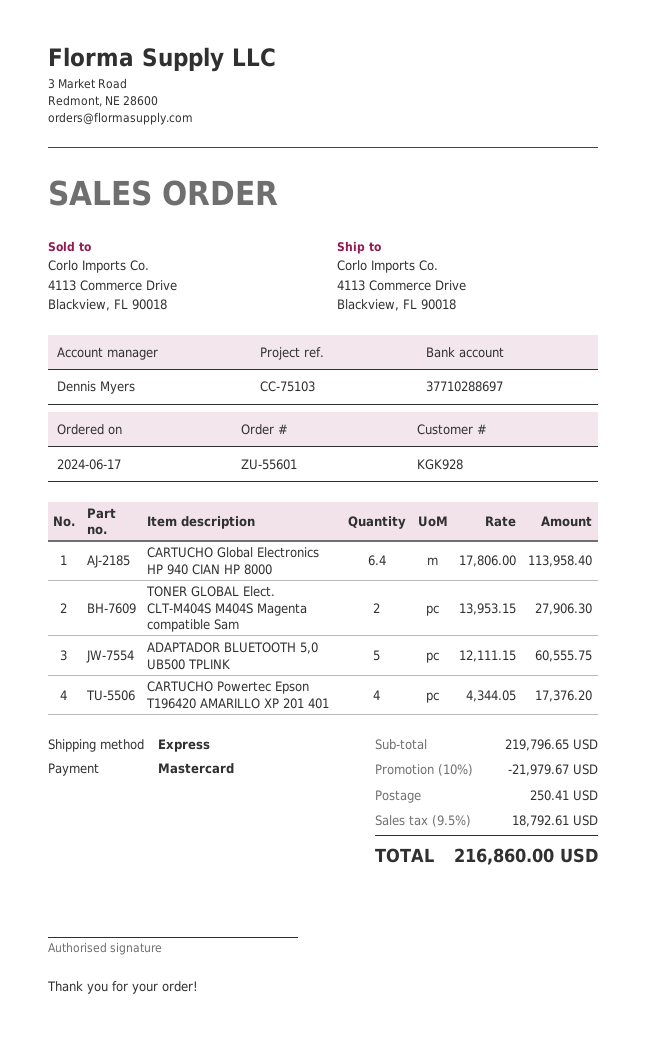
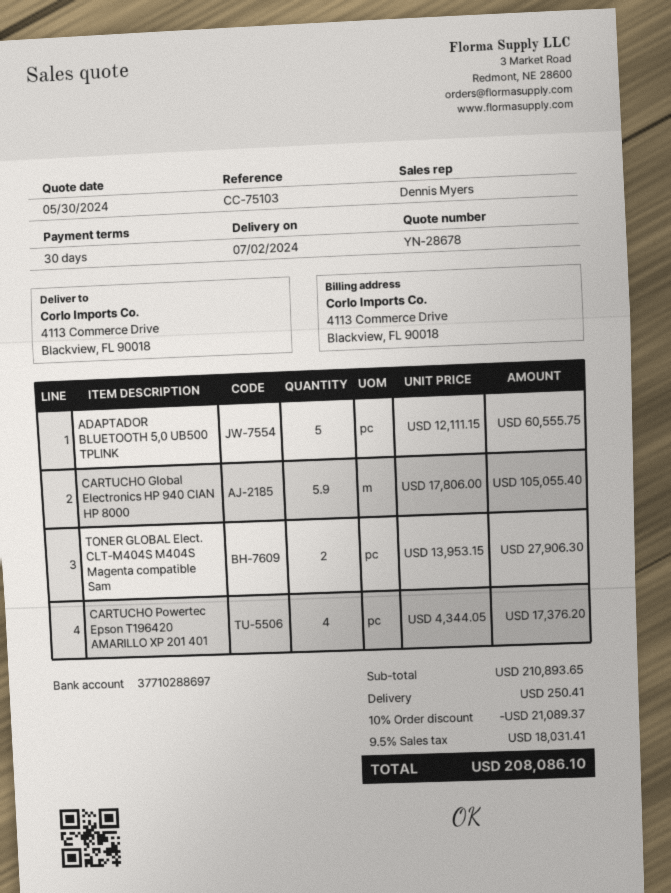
CARTUCHO Global Electronics HP 940 CIAN HP 8000: 6.4 x 17806.00 = 113958.40 -> 5.9 x 17806.00 = 105055.40
subtotal: 219796.65 -> 210893.65
discount: 10% = 21979.67 -> 10% = 21089.37
tax: 9.5% = 18792.61 -> 9.5% = 18031.41
total: 216860.00 -> 208086.10

